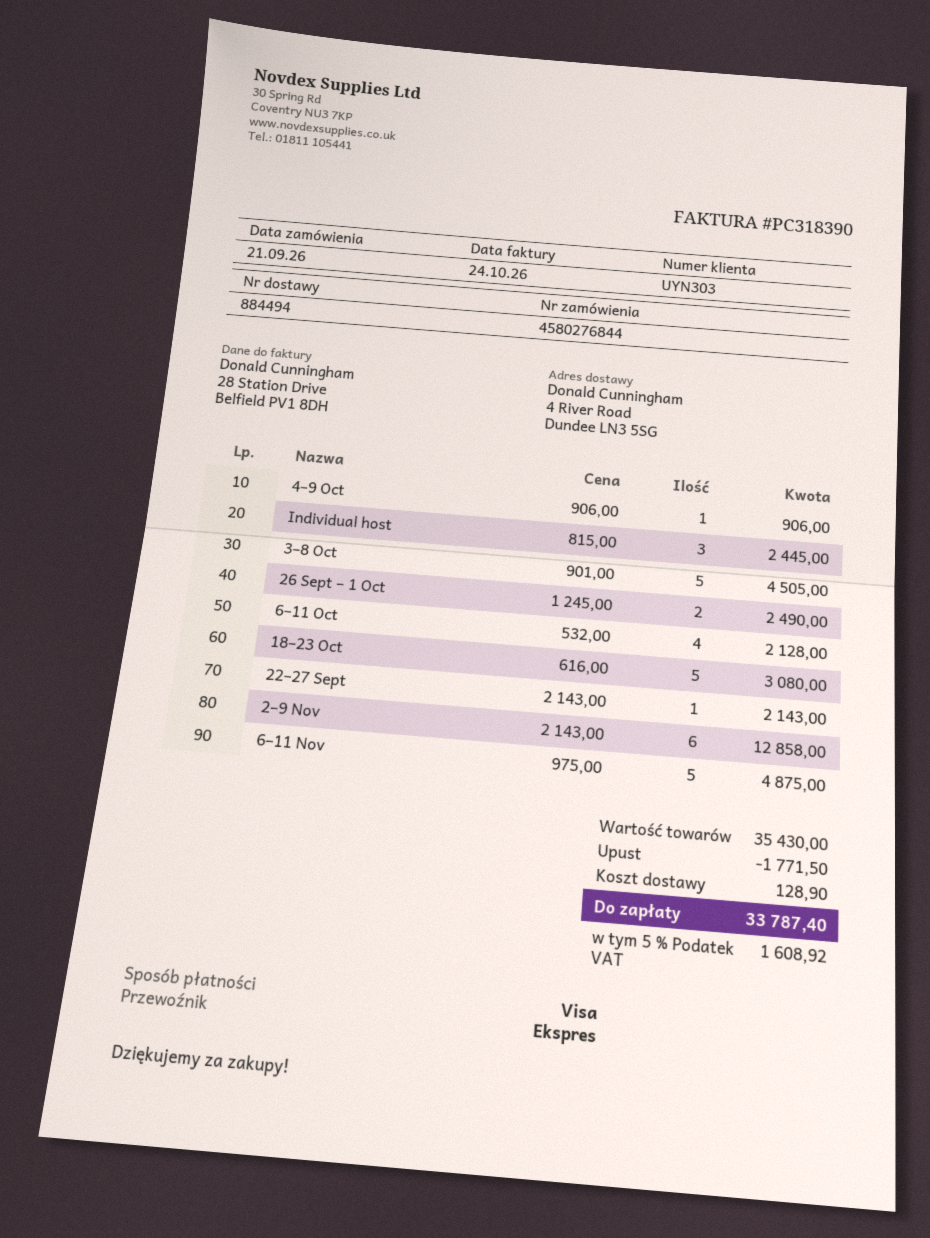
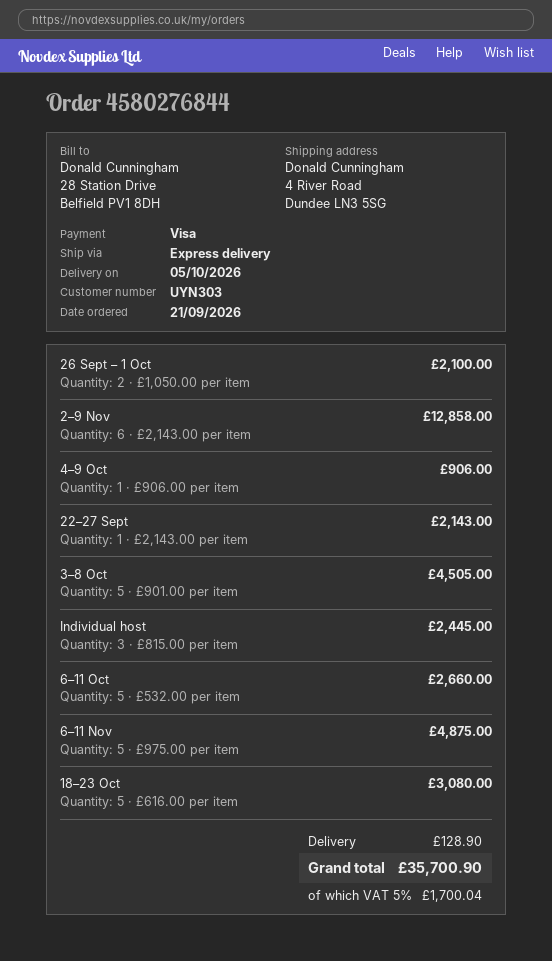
26 Sept – 1 Oct: 2 x 1245.00 = 2490.00 -> 2 x 1050.00 = 2100.00
6–11 Oct: 4 x 532.00 = 2128.00 -> 5 x 532.00 = 2660.00
discount: 1771.50 -> none
tax: 5% = 1608.92 -> 5% = 1700.04
total: 33787.40 -> 35700.90

